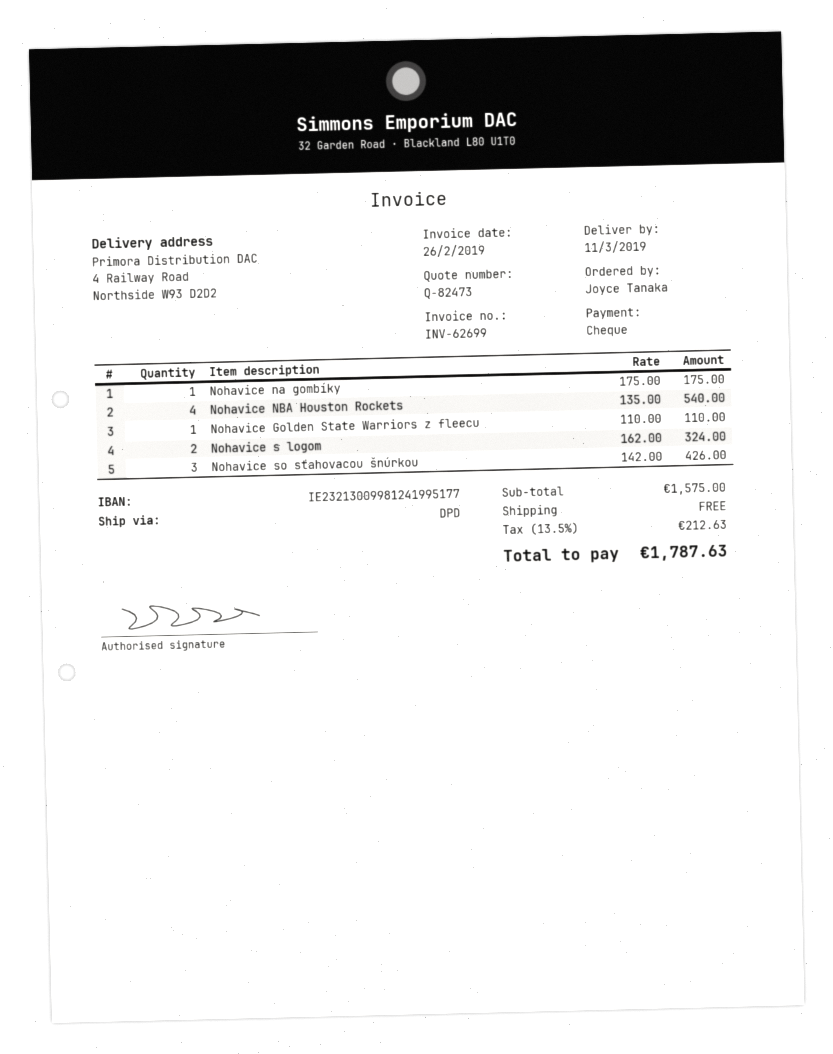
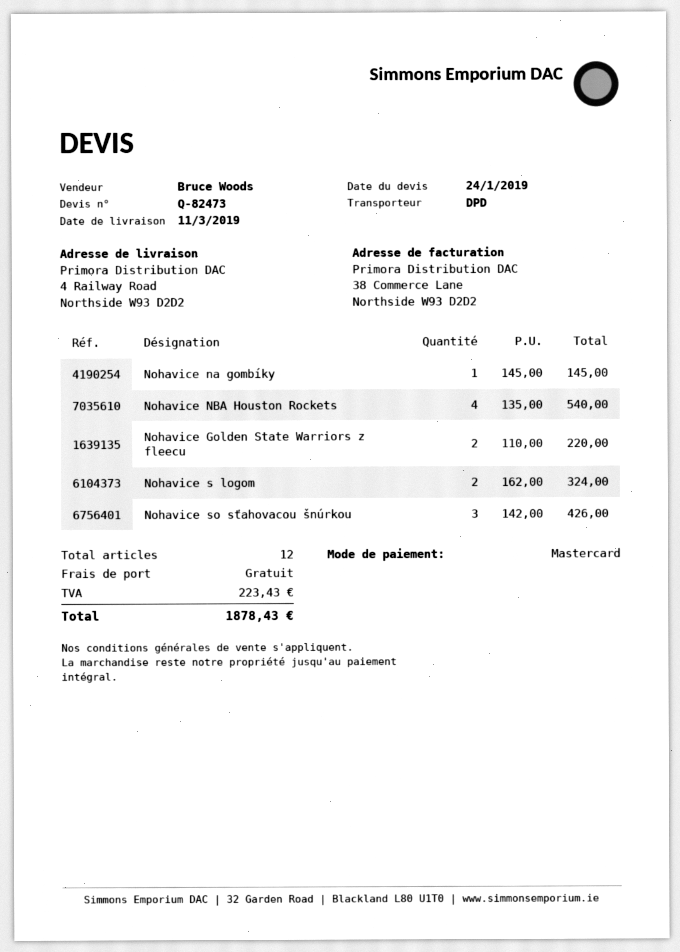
payment method: cheque -> Mastercard
Nohavice na gombíky: 1 x 175.00 = 175.00 -> 1 x 145.00 = 145.00
Nohavice Golden State Warriors z fleecu: 1 x 110.00 = 110.00 -> 2 x 110.00 = 220.00
tax: 212.63 -> 223.43
total: 1787.63 -> 1878.43

